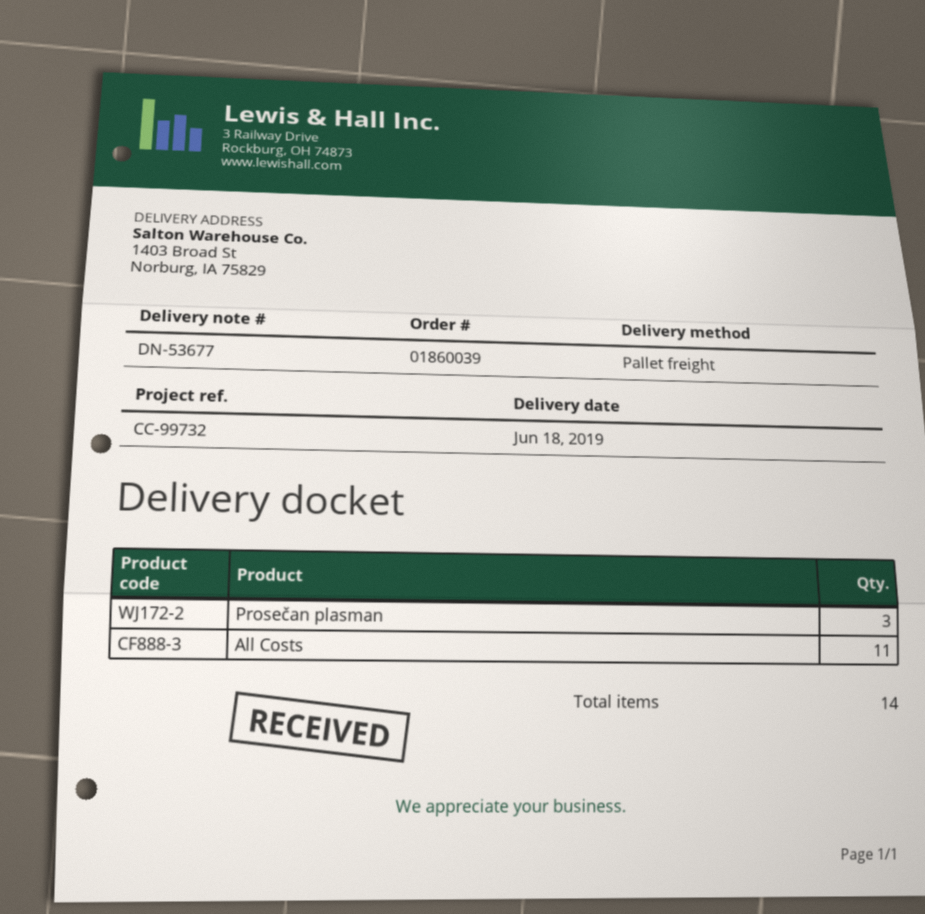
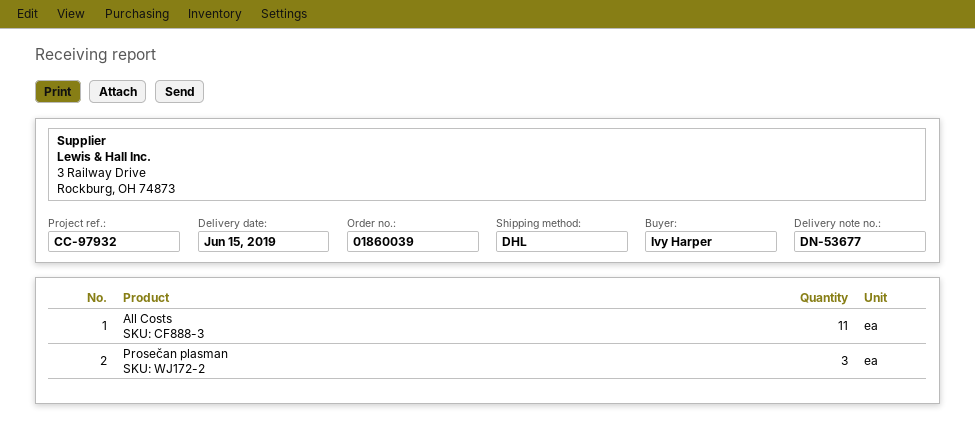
delivery date: 2019-06-18 -> 2019-06-15
reference: CC-99732 -> CC-97932
shipping method: pallet freight -> DHL

